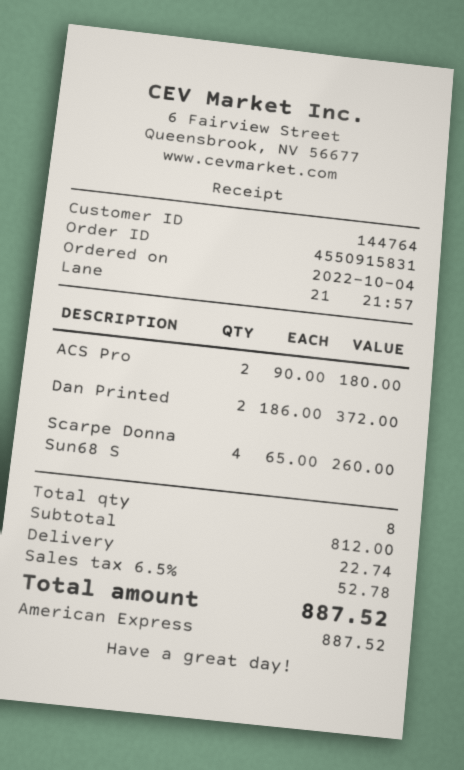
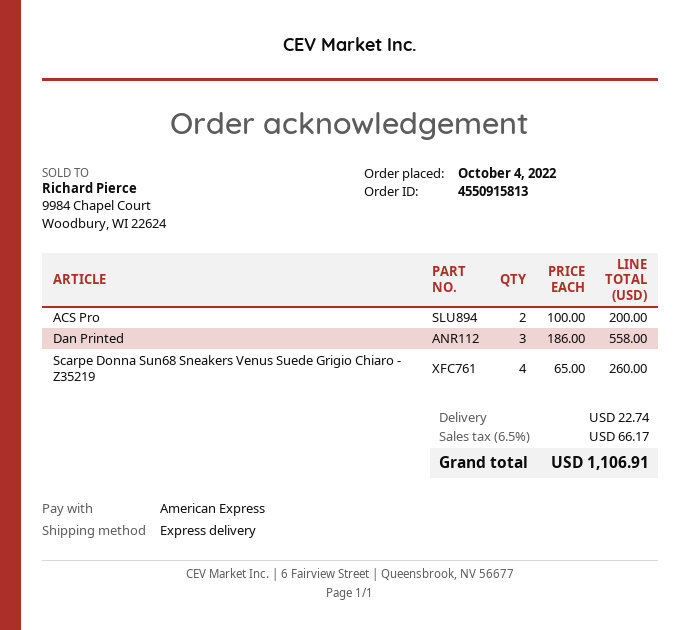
order number: 4550915831 -> 4550915813
ACS Pro: 2 x 90.00 = 180.00 -> 2 x 100.00 = 200.00
Dan Printed: 2 x 186.00 = 372.00 -> 3 x 186.00 = 558.00
tax: 6.5% = 52.78 -> 6.5% = 66.17
total: 887.52 -> 1106.91

